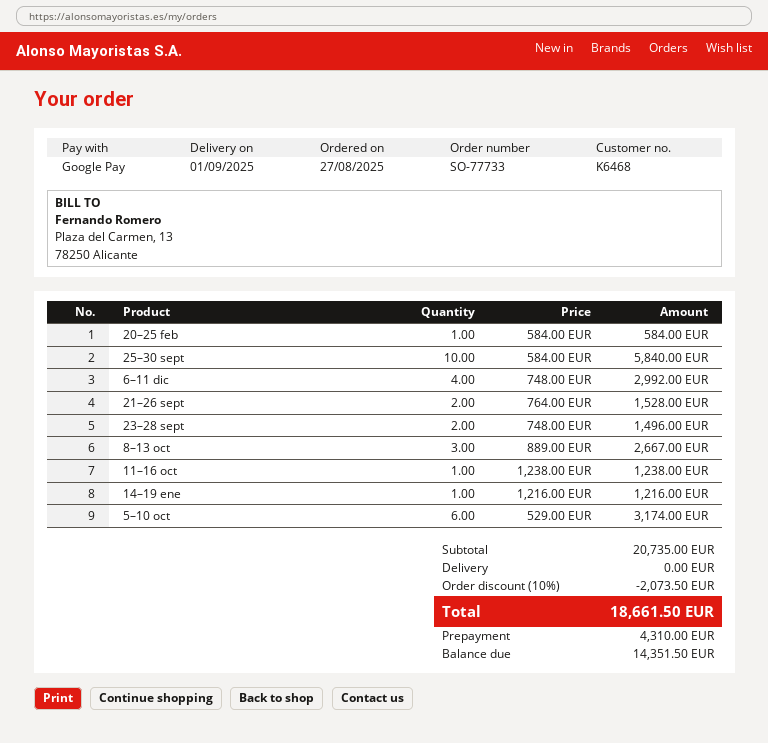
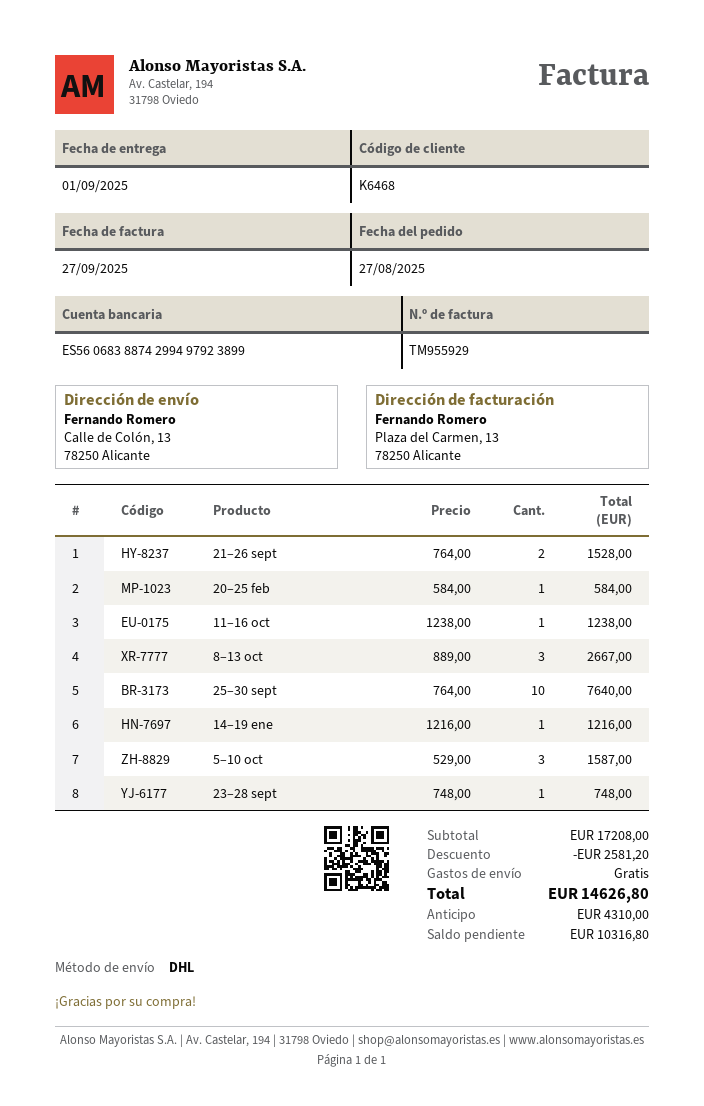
25–30 sept: 10 x 584.00 = 5840.00 -> 10 x 764.00 = 7640.00
6–11 dic: 4 x 748.00 = 2992.00 -> none
23–28 sept: 2 x 748.00 = 1496.00 -> 1 x 748.00 = 748.00
5–10 oct: 6 x 529.00 = 3174.00 -> 3 x 529.00 = 1587.00
subtotal: 20735.00 -> 17208.00
discount: 2073.50 -> 2581.20
total: 18661.50 -> 14626.80
balance: 14351.50 -> 10316.80

